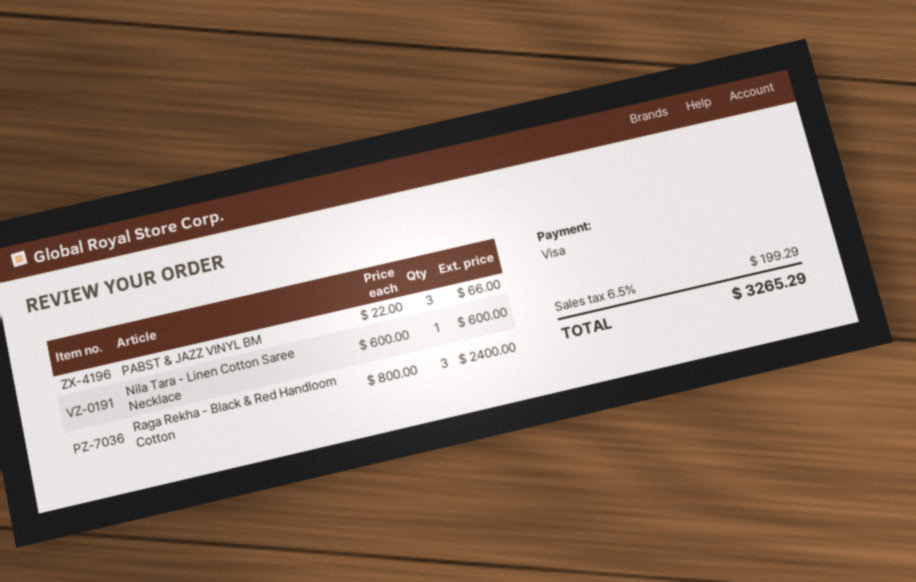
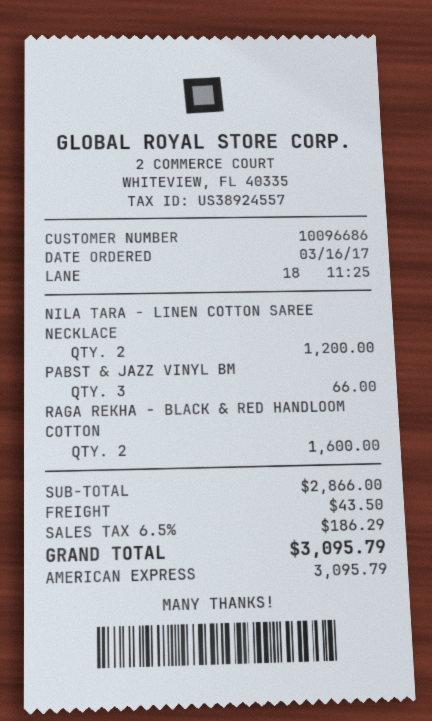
payment method: Visa -> American Express
Nila Tara - Linen Cotton Saree Necklace: 1 for 600.00 -> 2 for 1200.00
Raga Rekha - Black & Red Handloom Cotton: 3 for 2400.00 -> 2 for 1600.00
shipping: none -> 43.50
tax: 6.5% = 199.29 -> 6.5% = 186.29
total: 3265.29 -> 3095.79

